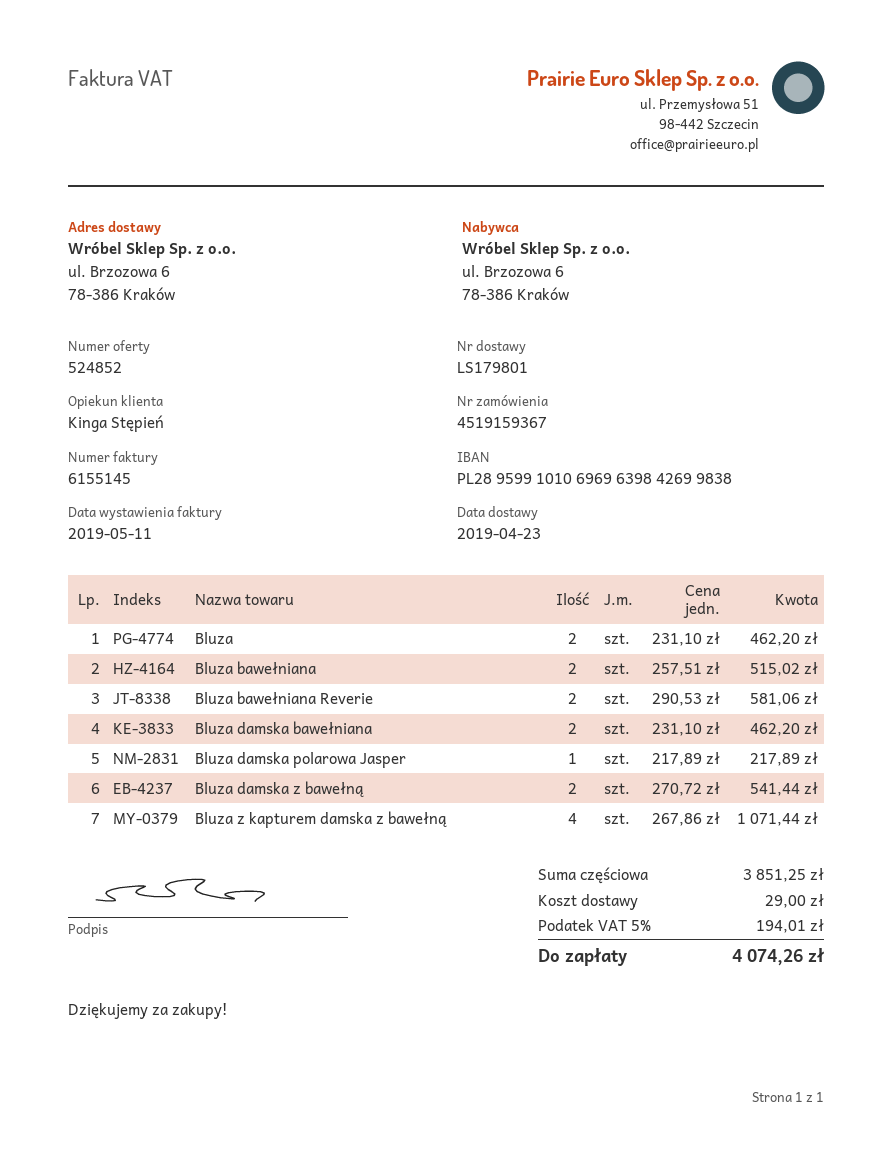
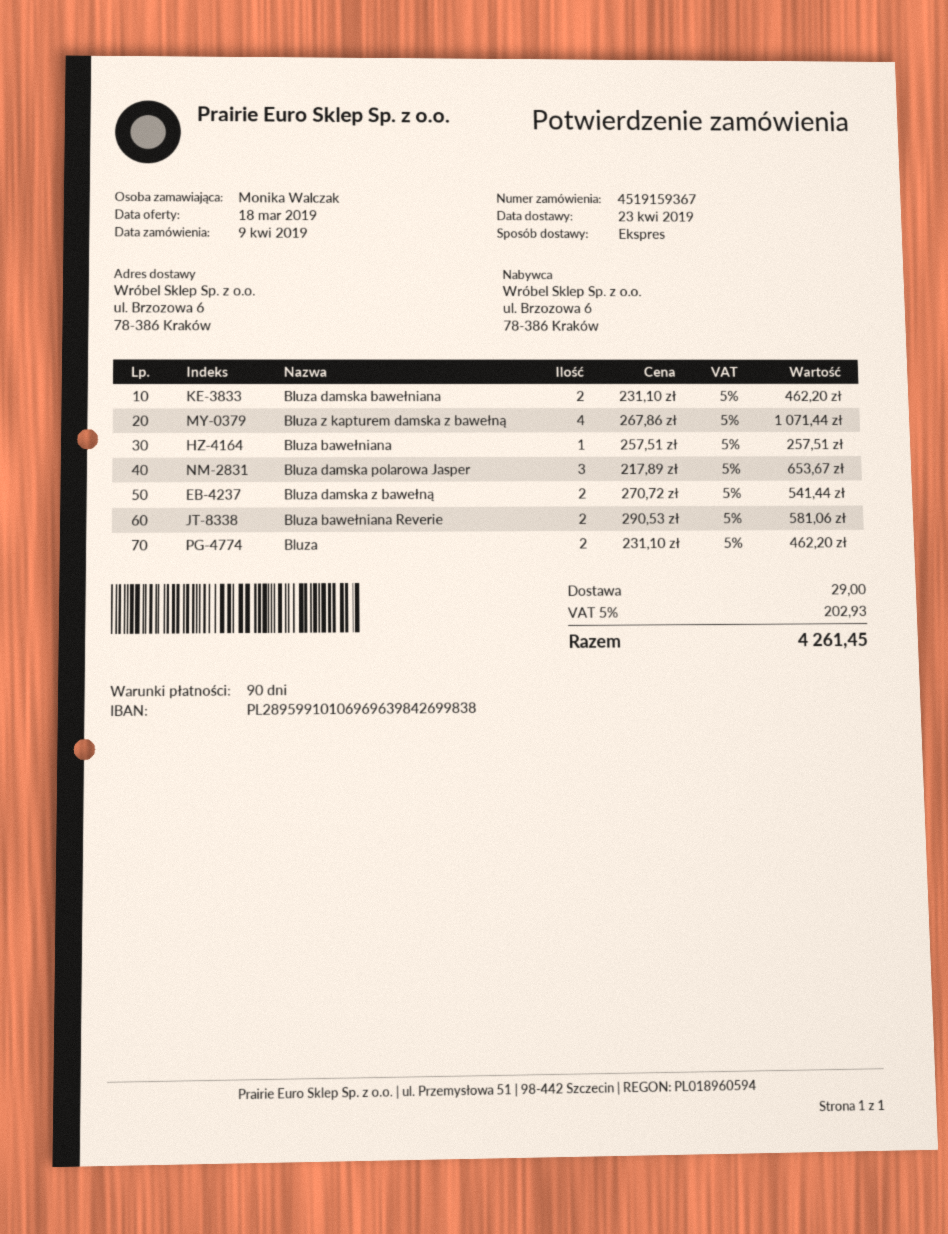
Bluza bawełniana: 2 x 257.51 = 515.02 -> 1 x 257.51 = 257.51
Bluza damska polarowa Jasper: 1 x 217.89 = 217.89 -> 3 x 217.89 = 653.67
tax: 5% = 194.01 -> 5% = 202.93
total: 4074.26 -> 4261.45

